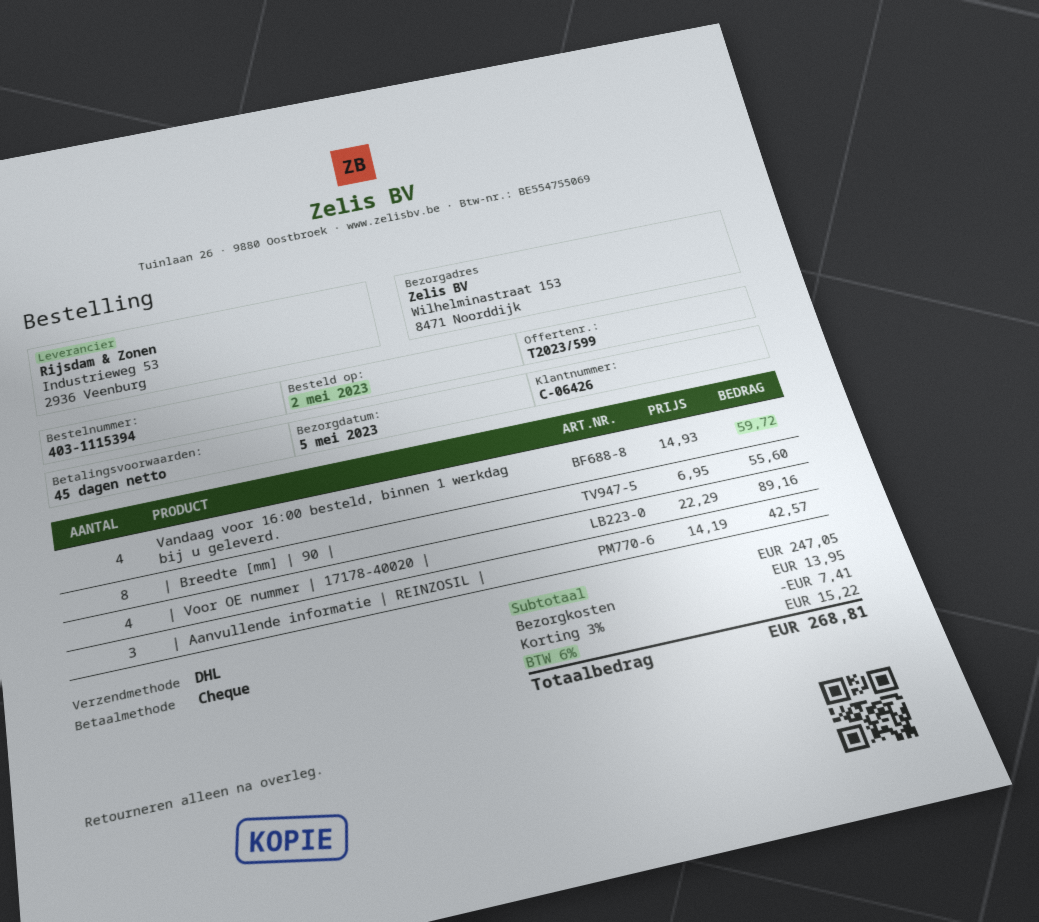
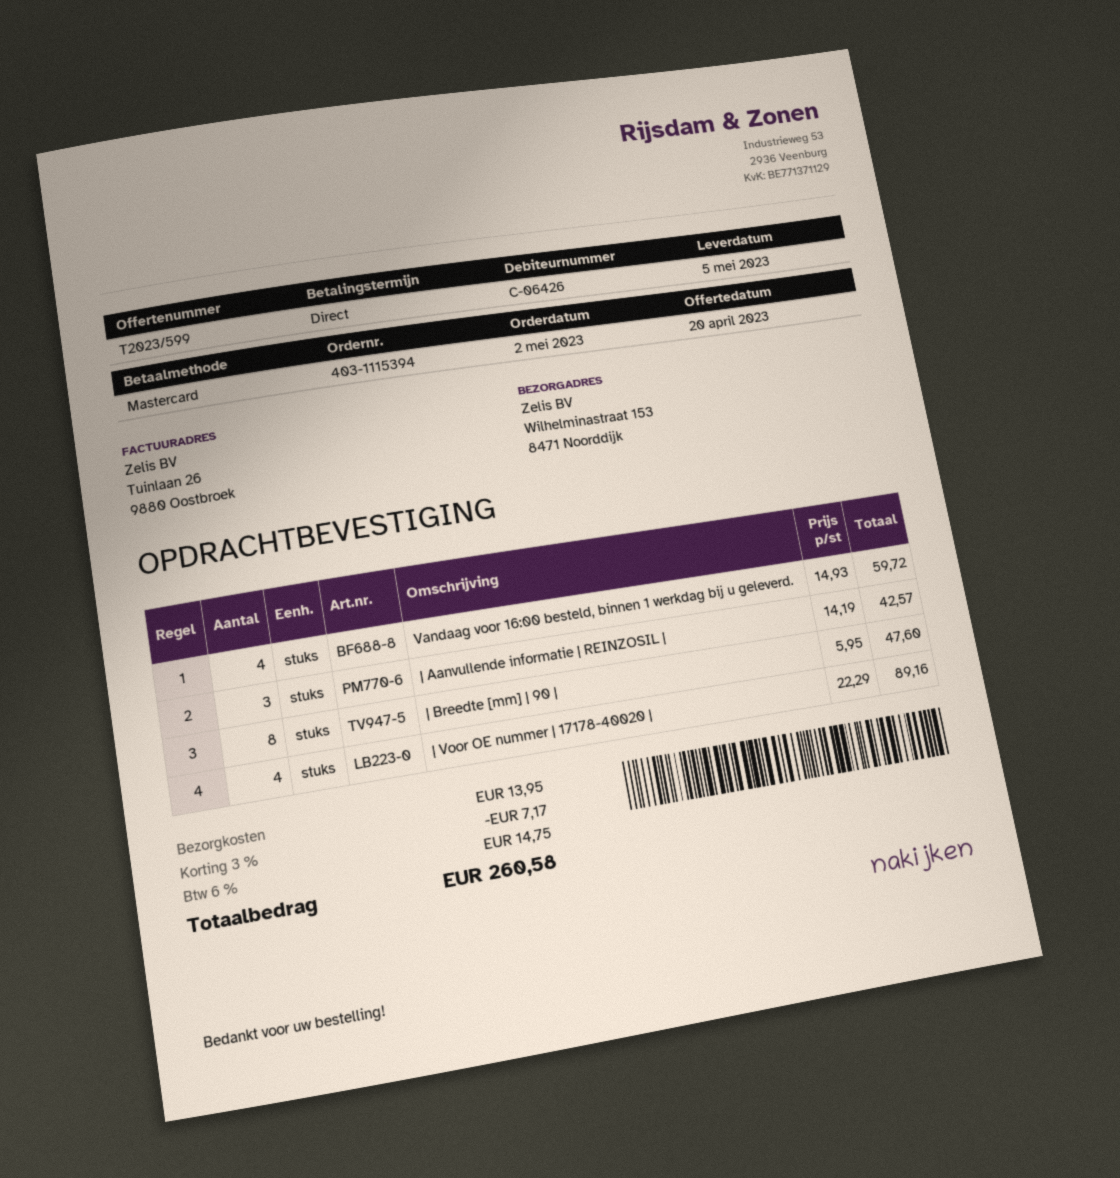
payment terms: 45 days -> on receipt
payment method: cheque -> Mastercard
| Breedte [mm] | 90 |: 8 x 6.95 = 55.60 -> 8 x 5.95 = 47.60
discount: 3% = 7.41 -> 3% = 7.17
tax: 6% = 15.22 -> 6% = 14.75
total: 268.81 -> 260.58

